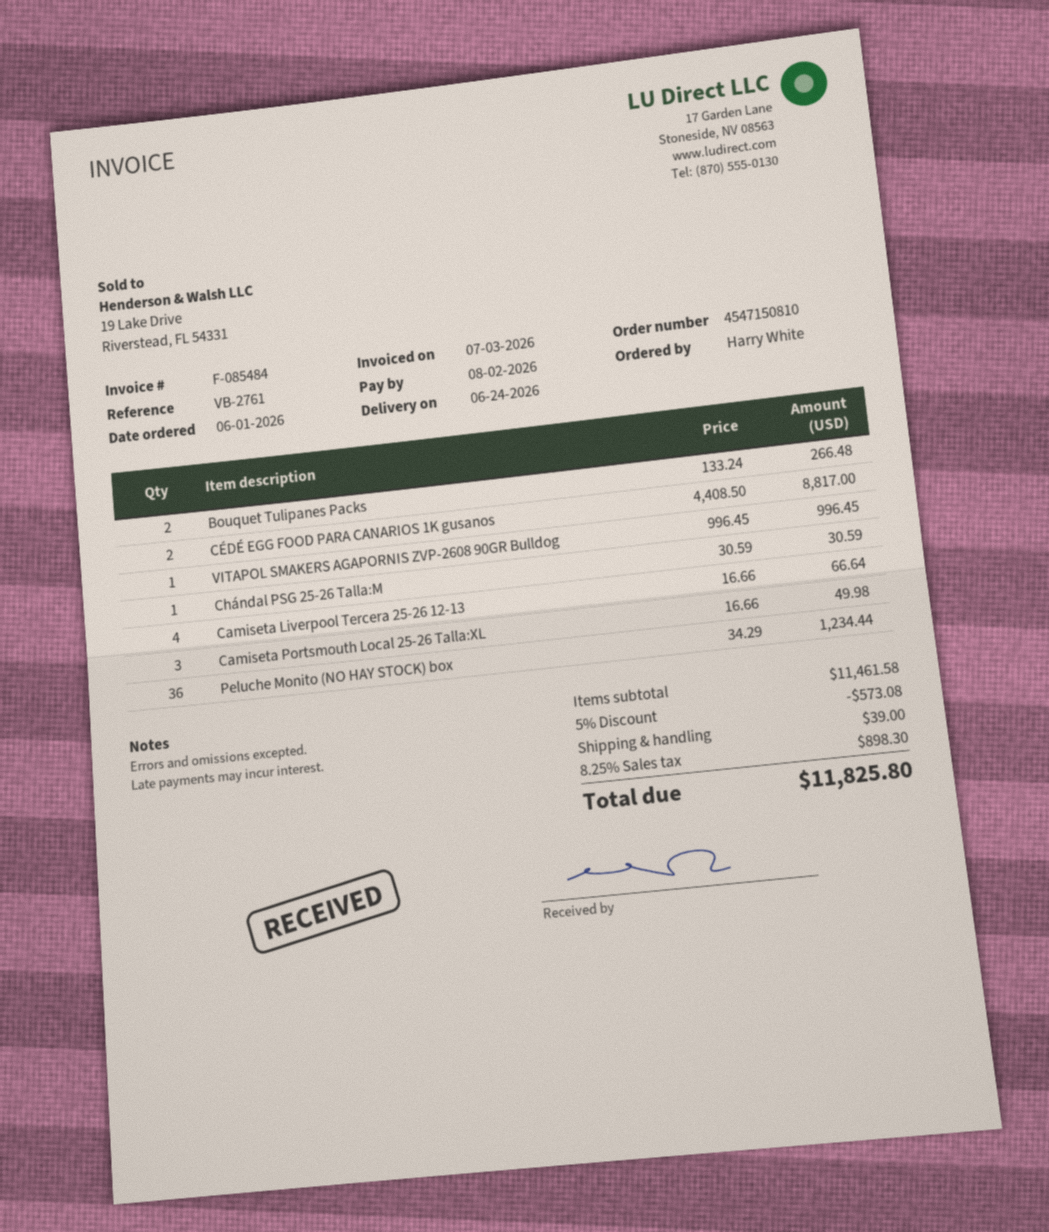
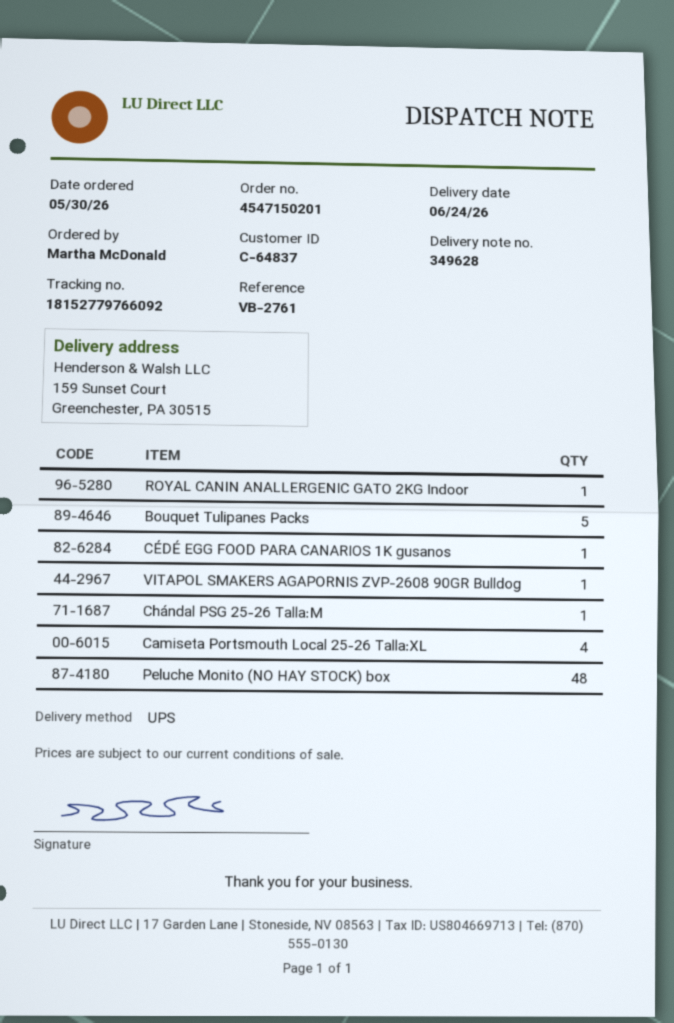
order number: 4547150810 -> 4547150201
order date: 2026-06-01 -> 2026-05-30
ordered by: Harry White -> Martha McDonald
Bouquet Tulipanes Packs: 2 -> 5
CÉDÉ EGG FOOD PARA CANARIOS 1K gusanos: 2 -> 1
Camiseta Liverpool Tercera 25-26 12-13: 4 -> none
Camiseta Portsmouth Local 25-26 Talla:XL: 3 -> 4
Peluche Monito (NO HAY STOCK) box: 36 -> 48
ROYAL CANIN ANALLERGENIC GATO 2KG Indoor: none -> 1

